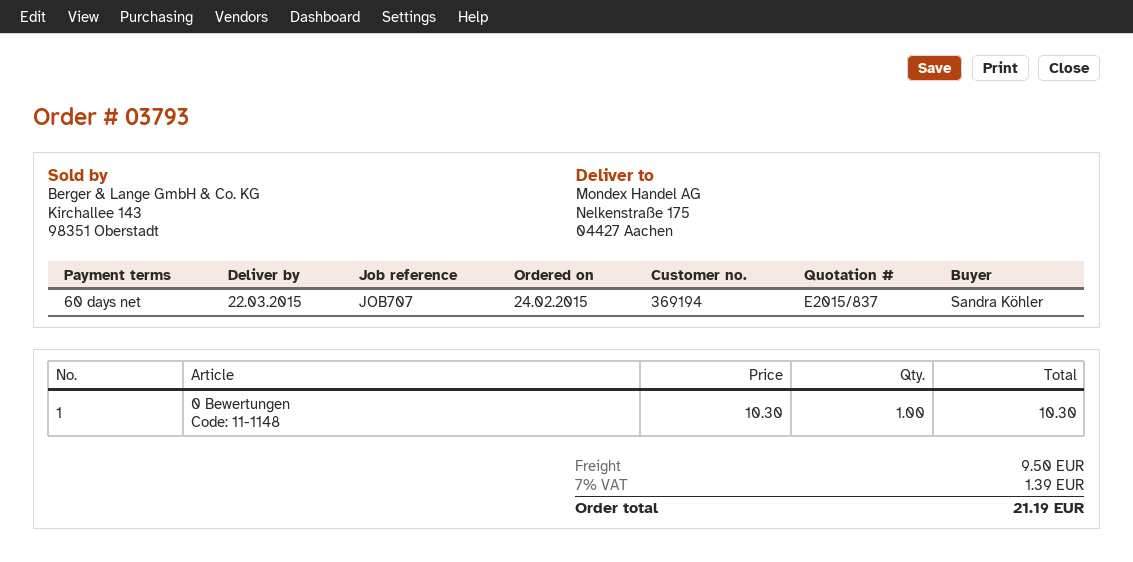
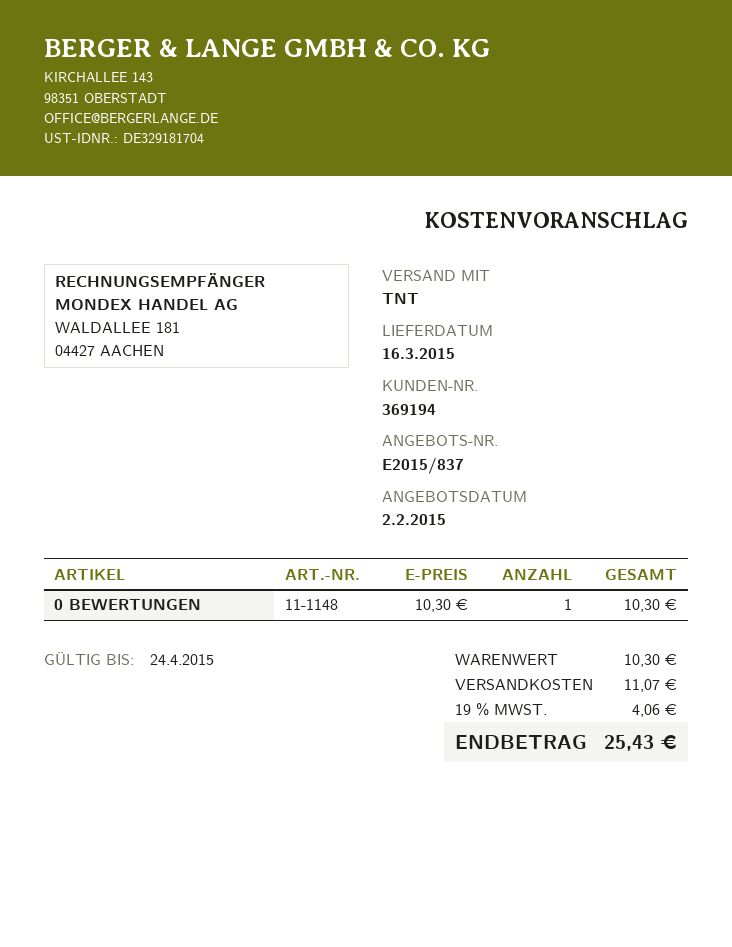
delivery date: 2015-03-22 -> 2015-03-16
shipping: 9.50 -> 11.07
tax: 7% = 1.39 -> 19% = 4.06
total: 21.19 -> 25.43

